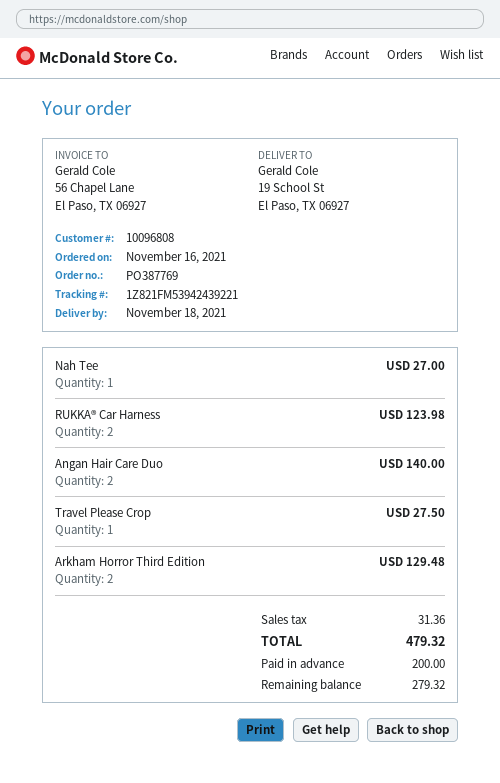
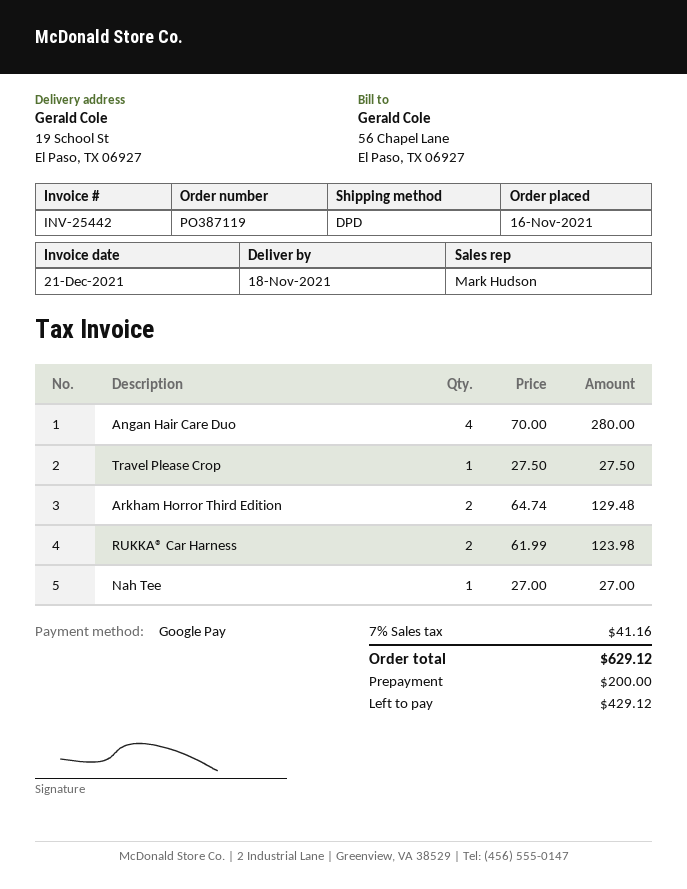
order number: PO387769 -> PO387119
Angan Hair Care Duo: 2 for 140.00 -> 4 for 280.00
tax: 31.36 -> 41.16
total: 479.32 -> 629.12
balance: 279.32 -> 429.12

